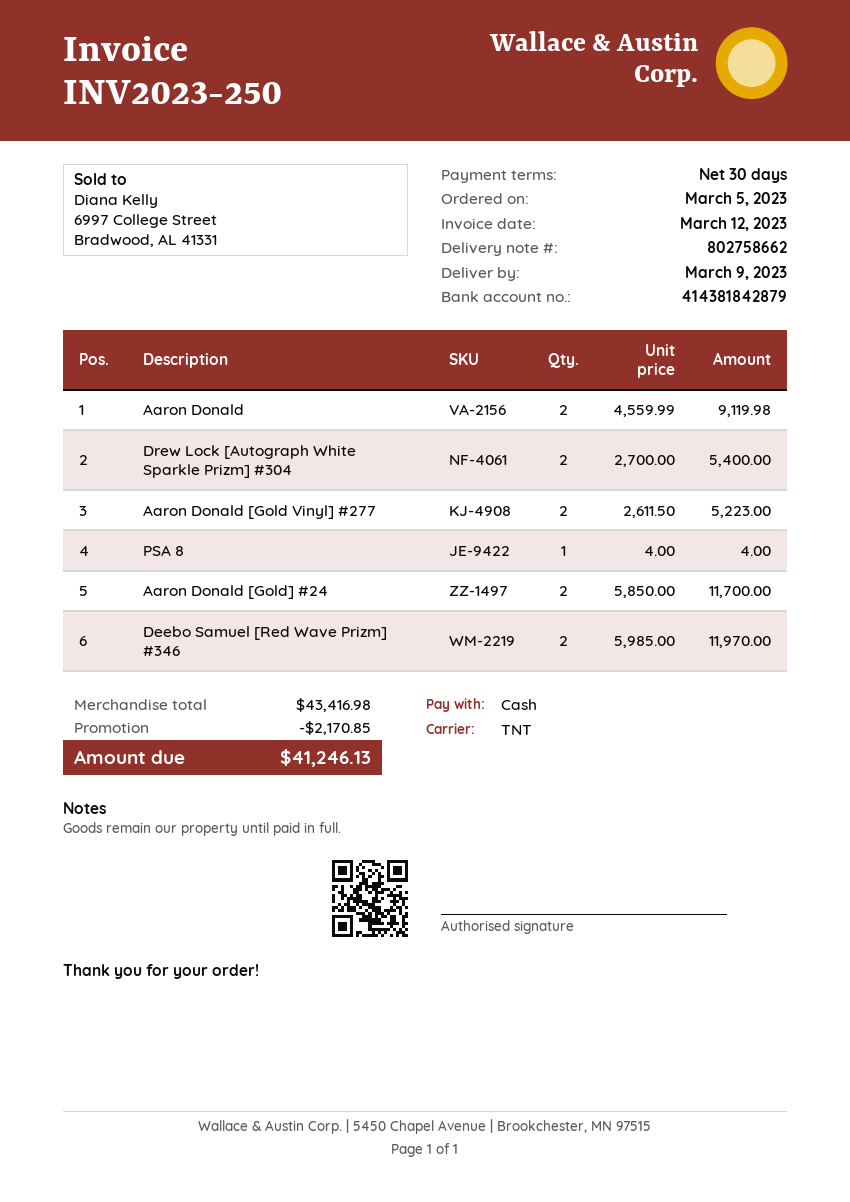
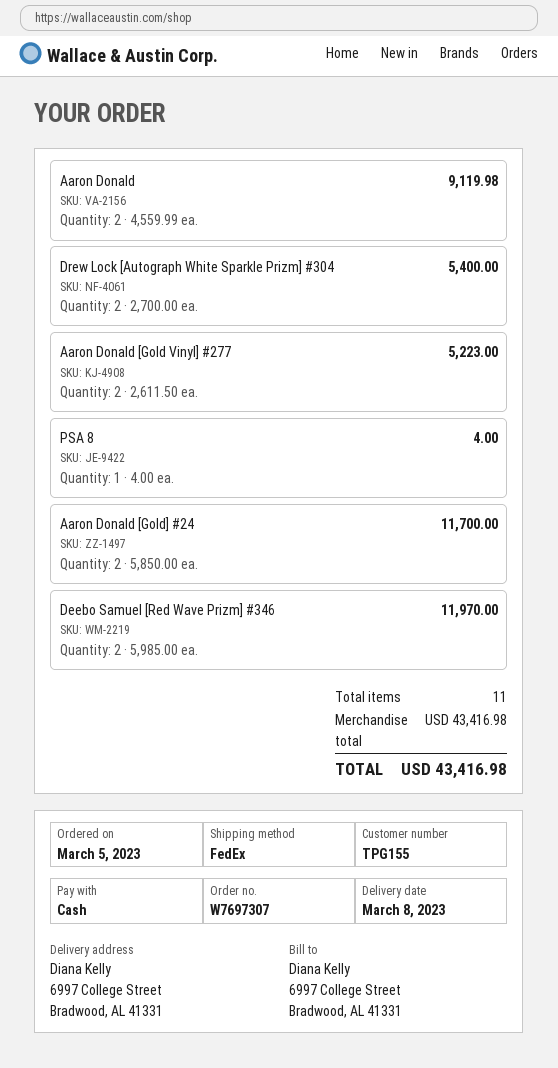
delivery date: 2023-03-09 -> 2023-03-08
shipping method: TNT -> FedEx
discount: 2170.85 -> none
total: 41246.13 -> 43416.98

